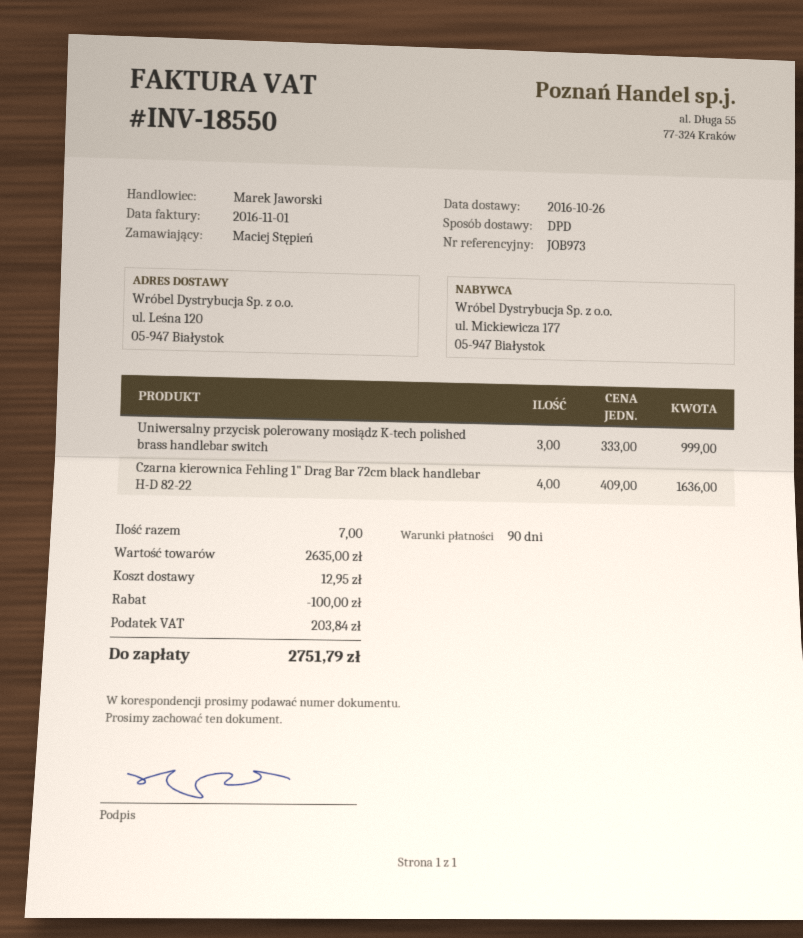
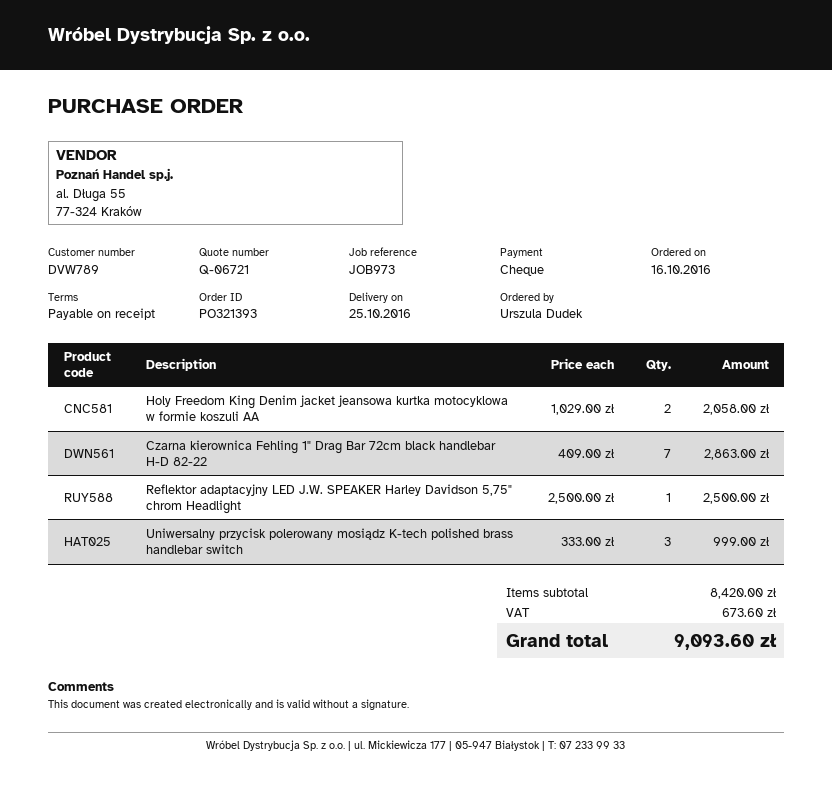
delivery date: 2016-10-26 -> 2016-10-25
payment terms: 90 days -> on receipt
ordered by: Maciej Stępień -> Urszula Dudek
Czarna kierownica Fehling 1" Drag Bar 72cm black handlebar H-D 82-22: 4 x 409.00 = 1636.00 -> 7 x 409.00 = 2863.00
Holy Freedom King Denim jacket jeansowa kurtka motocyklowa w formie koszuli AA: none -> 2 x 1029.00 = 2058.00
Reflektor adaptacyjny LED J.W. SPEAKER Harley Davidson 5,75" chrom Headlight: none -> 1 x 2500.00 = 2500.00
subtotal: 2635.00 -> 8420.00
discount: 100.00 -> none
shipping: 12.95 -> none
tax: 203.84 -> 673.60
total: 2751.79 -> 9093.60

